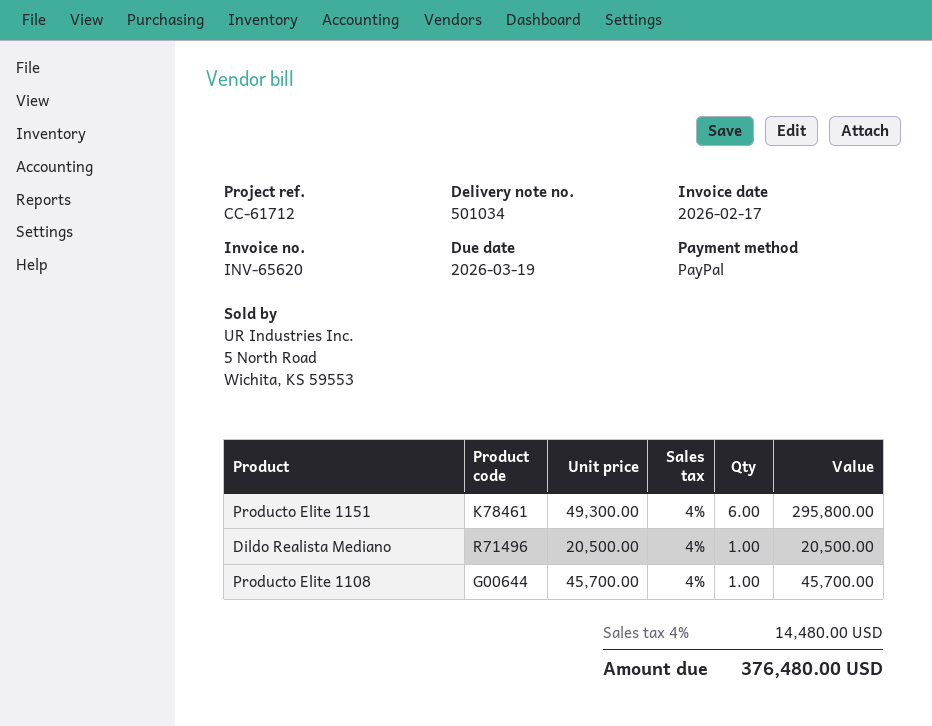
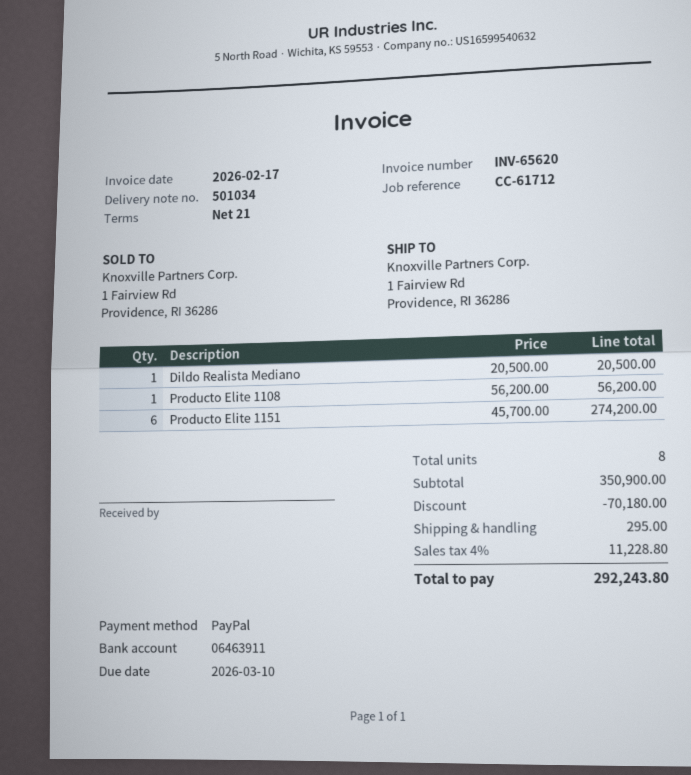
due date: 2026-03-19 -> 2026-03-10
Producto Elite 1151: 6 x 49300.00 = 295800.00 -> 6 x 45700.00 = 274200.00
Producto Elite 1108: 1 x 45700.00 = 45700.00 -> 1 x 56200.00 = 56200.00
discount: none -> 70180.00
shipping: none -> 295.00
tax: 4% = 14480.00 -> 4% = 11228.80
total: 376480.00 -> 292243.80

